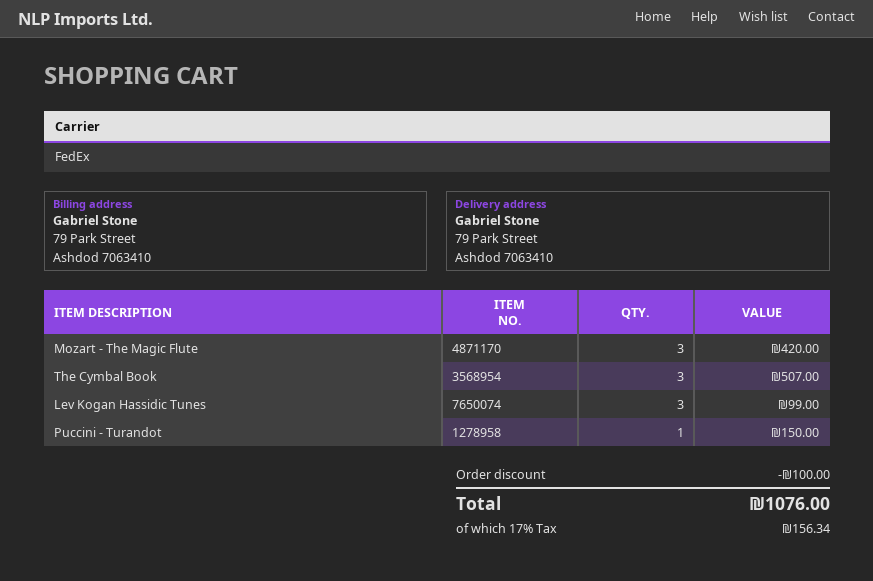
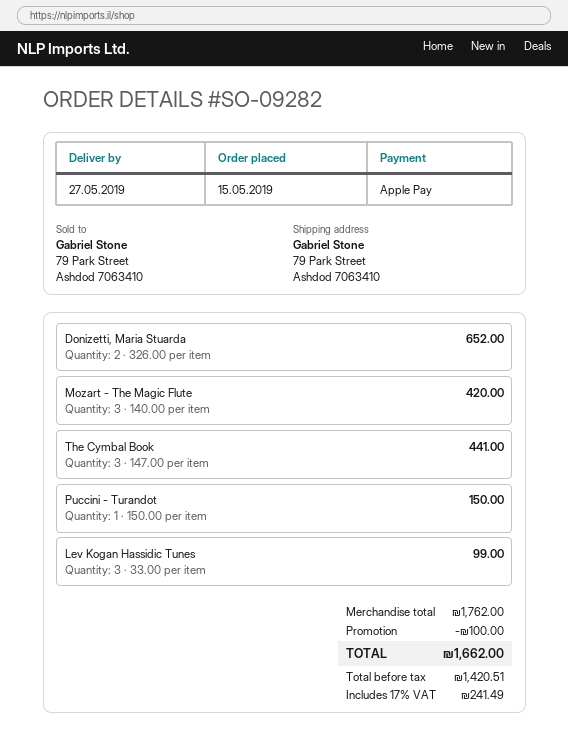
The Cymbal Book: 3 for 507.00 -> 3 for 441.00
Donizetti, Maria Stuarda: none -> 2 for 652.00
tax: 17% = 156.34 -> 17% = 241.49
total: 1076.00 -> 1662.00

